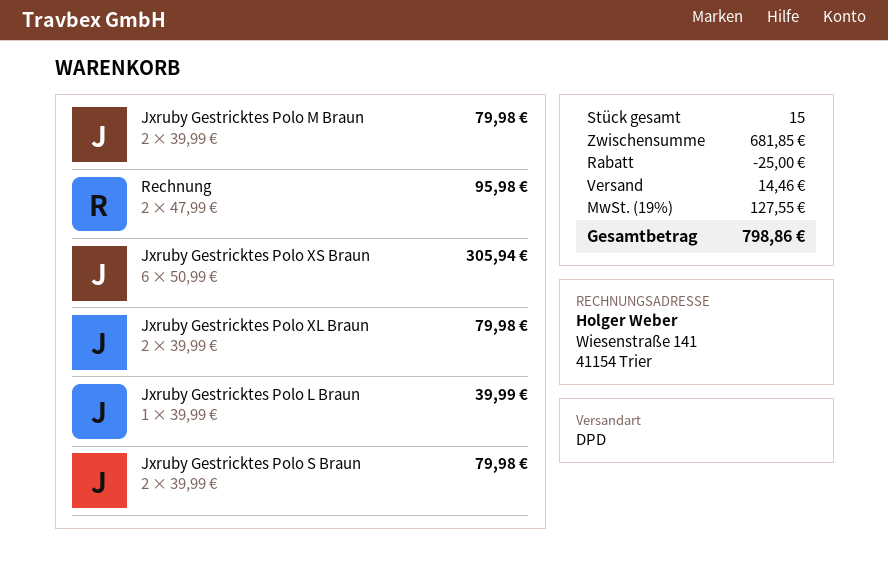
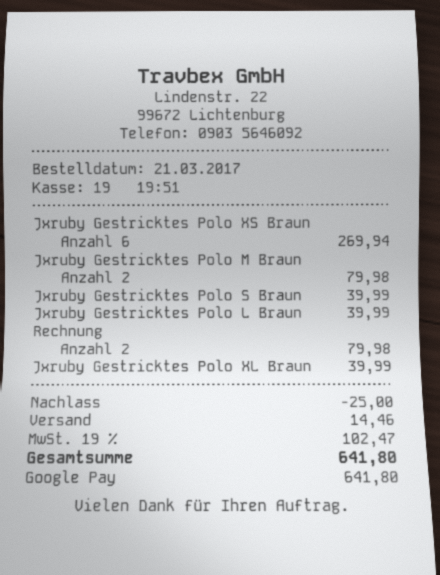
Rechnung: 2 for 95.98 -> 2 for 79.98
Jxruby Gestricktes Polo XS Braun: 6 for 305.94 -> 6 for 269.94
Jxruby Gestricktes Polo XL Braun: 2 for 79.98 -> 1 for 39.99
Jxruby Gestricktes Polo S Braun: 2 for 79.98 -> 1 for 39.99
tax: 19% = 127.55 -> 19% = 102.47
total: 798.86 -> 641.80

